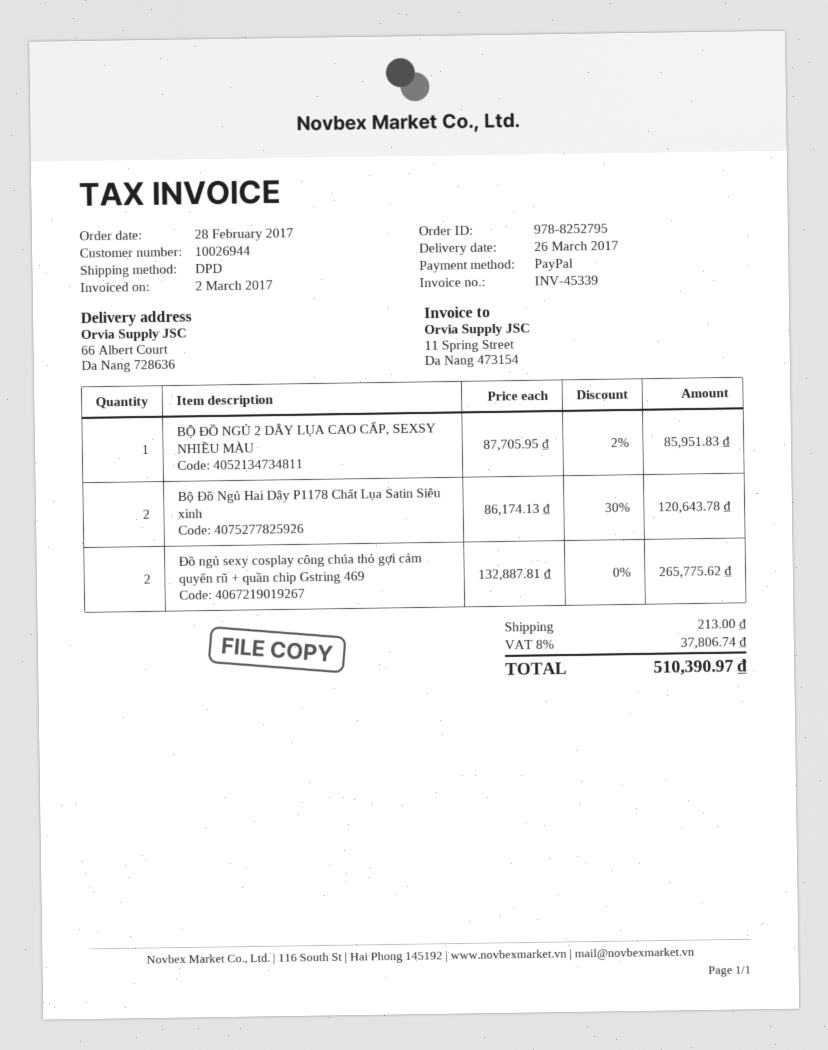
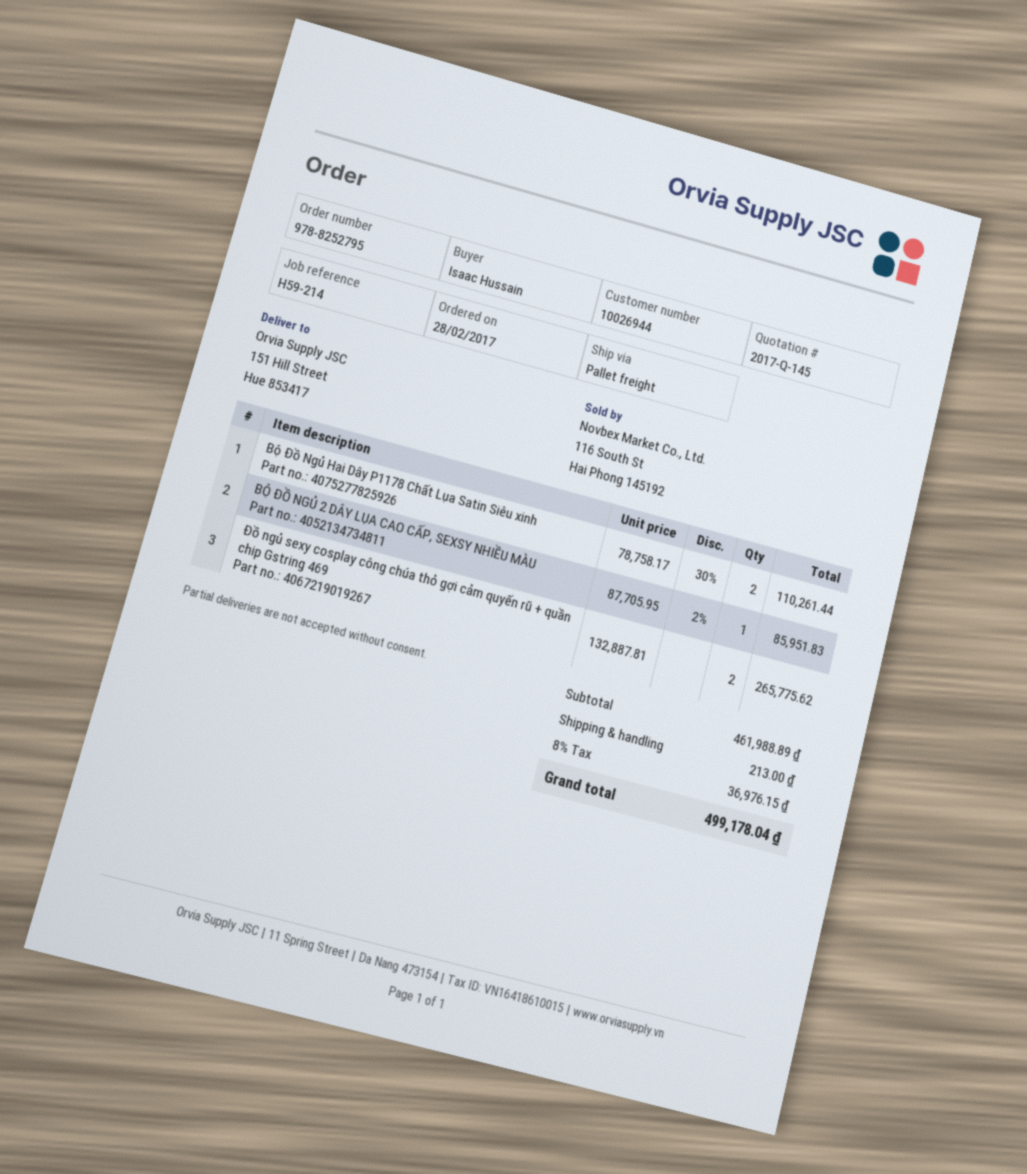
shipping method: DPD -> pallet freight
ship to: 66 Albert Court, Da Nang 728636 -> 151 Hill Street, Hue 853417
Bộ Đồ Ngủ Hai Dây P1178 Chất Lụa Satin Siêu xinh: 2 x 86174.13 - 30% = 120643.78 -> 2 x 78758.17 - 30% = 110261.44
tax: 8% = 37806.74 -> 8% = 36976.15
total: 510390.97 -> 499178.04

